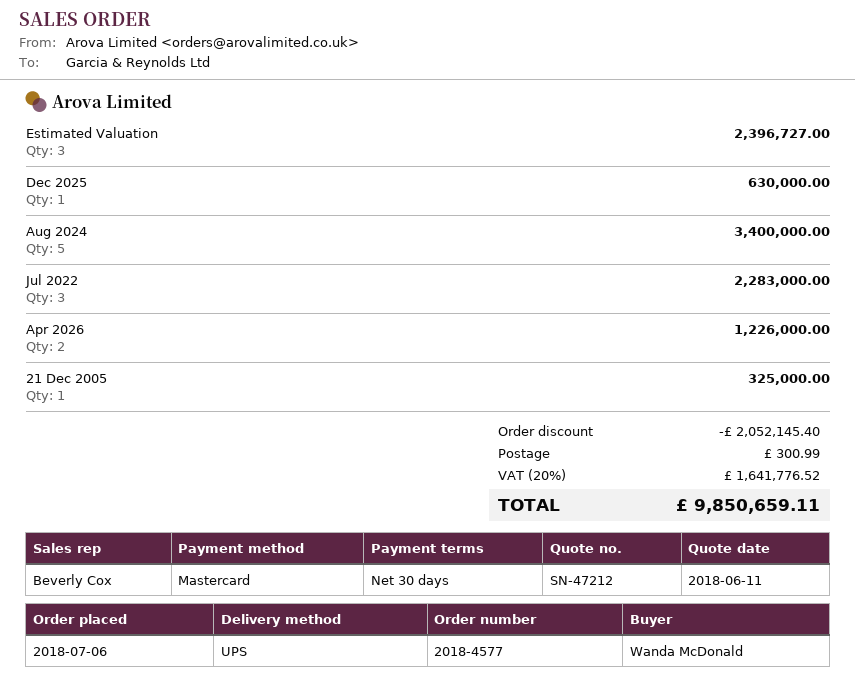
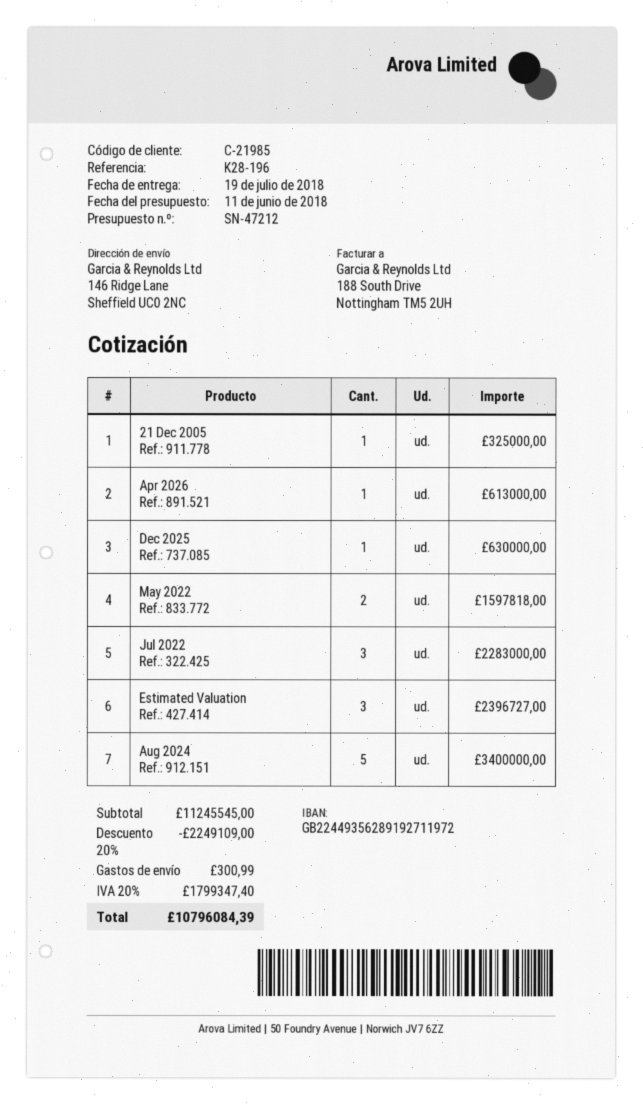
Apr 2026: 2 for 1226000.00 -> 1 for 613000.00
May 2022: none -> 2 for 1597818.00
discount: 2052145.40 -> 2249109.00
tax: 20% = 1641776.52 -> 20% = 1799347.40
total: 9850659.11 -> 10796084.39

